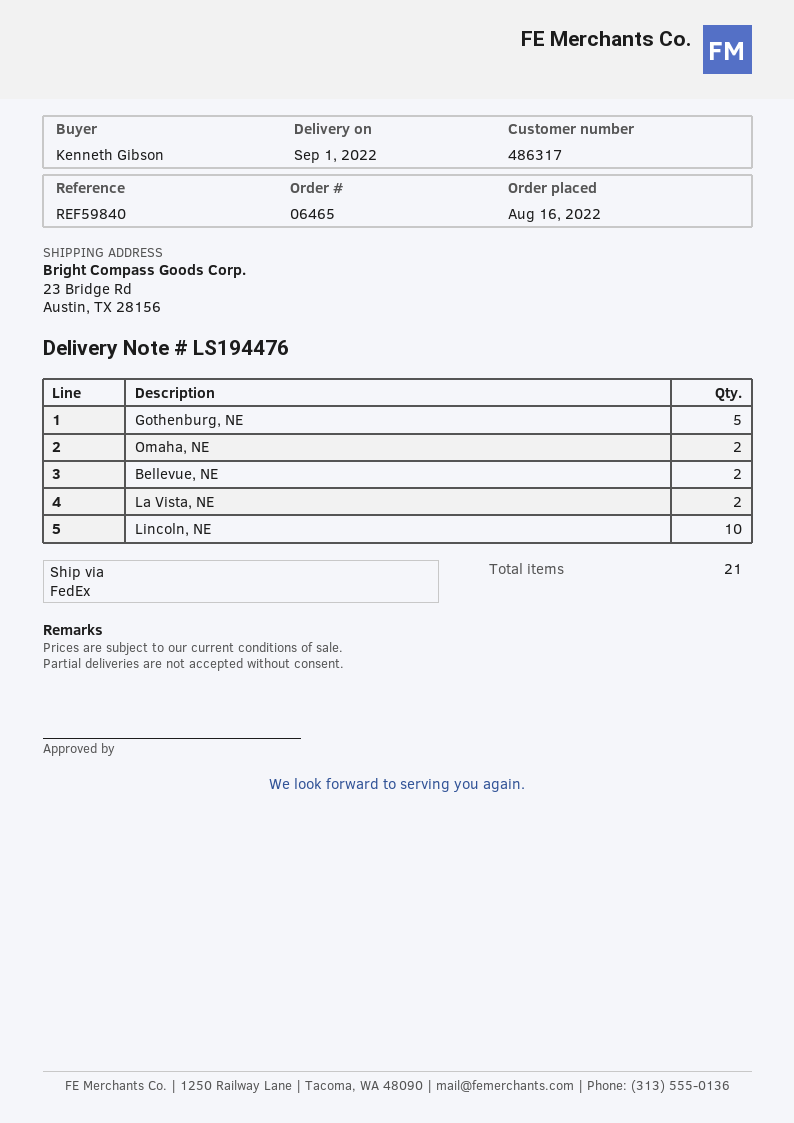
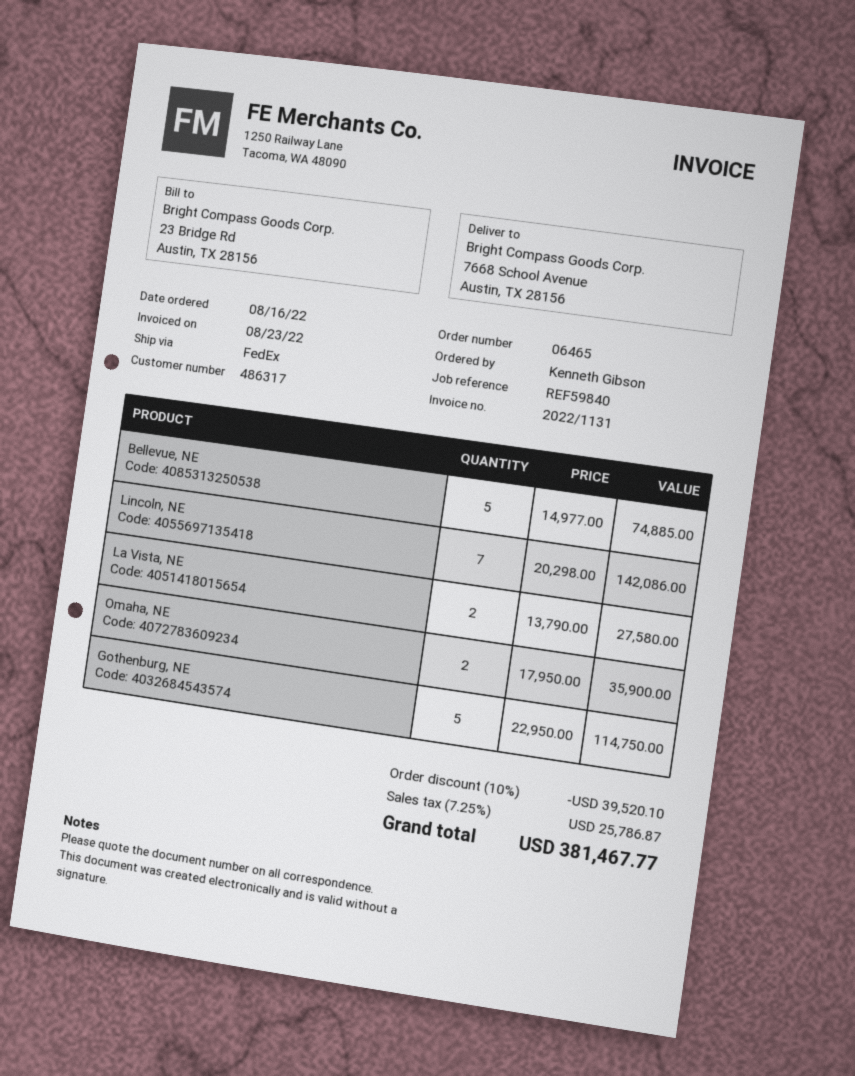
ship to: 23 Bridge Rd, Austin, TX 28156 -> 7668 School Avenue, Austin, TX 28156
Bellevue, NE: 2 -> 5
Lincoln, NE: 10 -> 7

